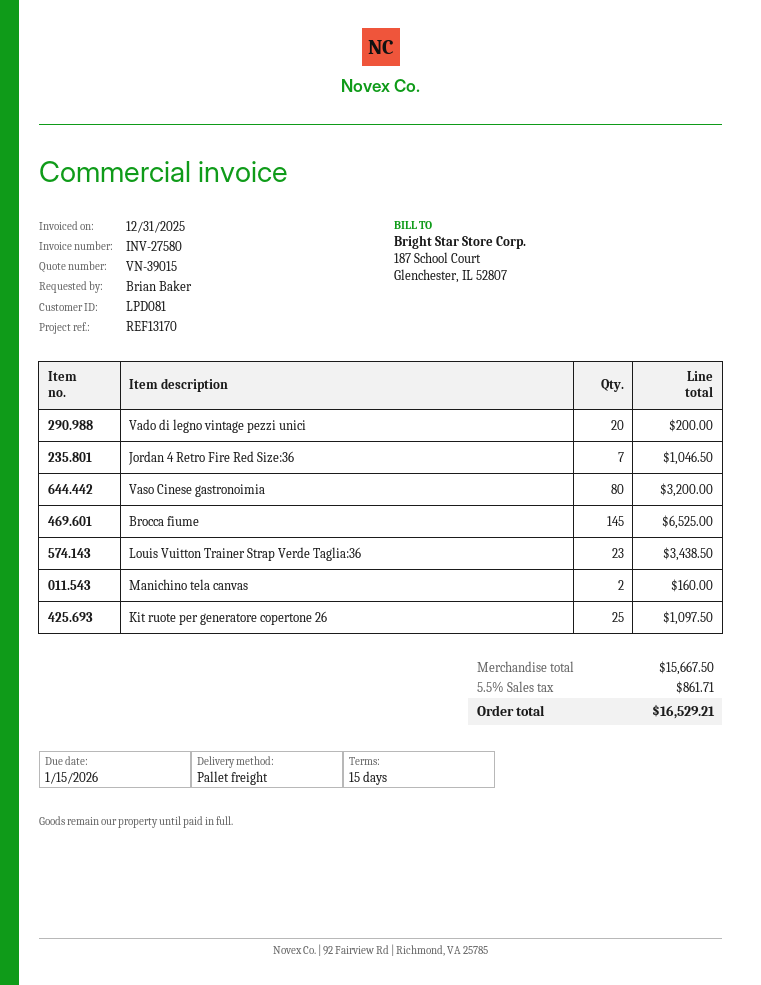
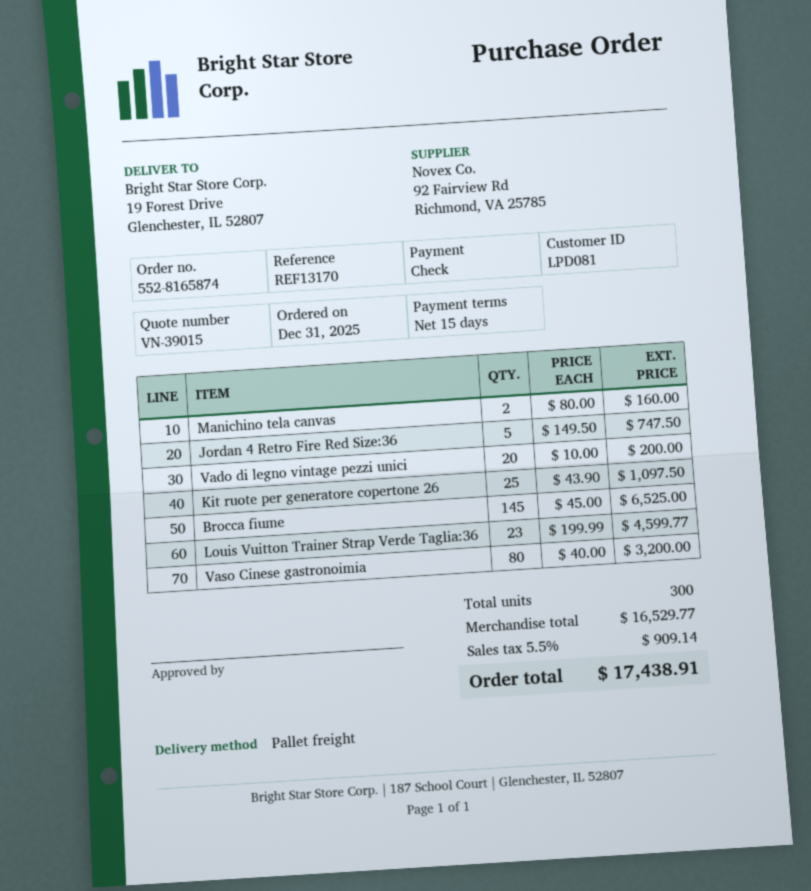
Jordan 4 Retro Fire Red Size:36: 7 for 1046.50 -> 5 for 747.50
Louis Vuitton Trainer Strap Verde Taglia:36: 23 for 3438.50 -> 23 for 4599.77
subtotal: 15667.50 -> 16529.77
tax: 5.5% = 861.71 -> 5.5% = 909.14
total: 16529.21 -> 17438.91

